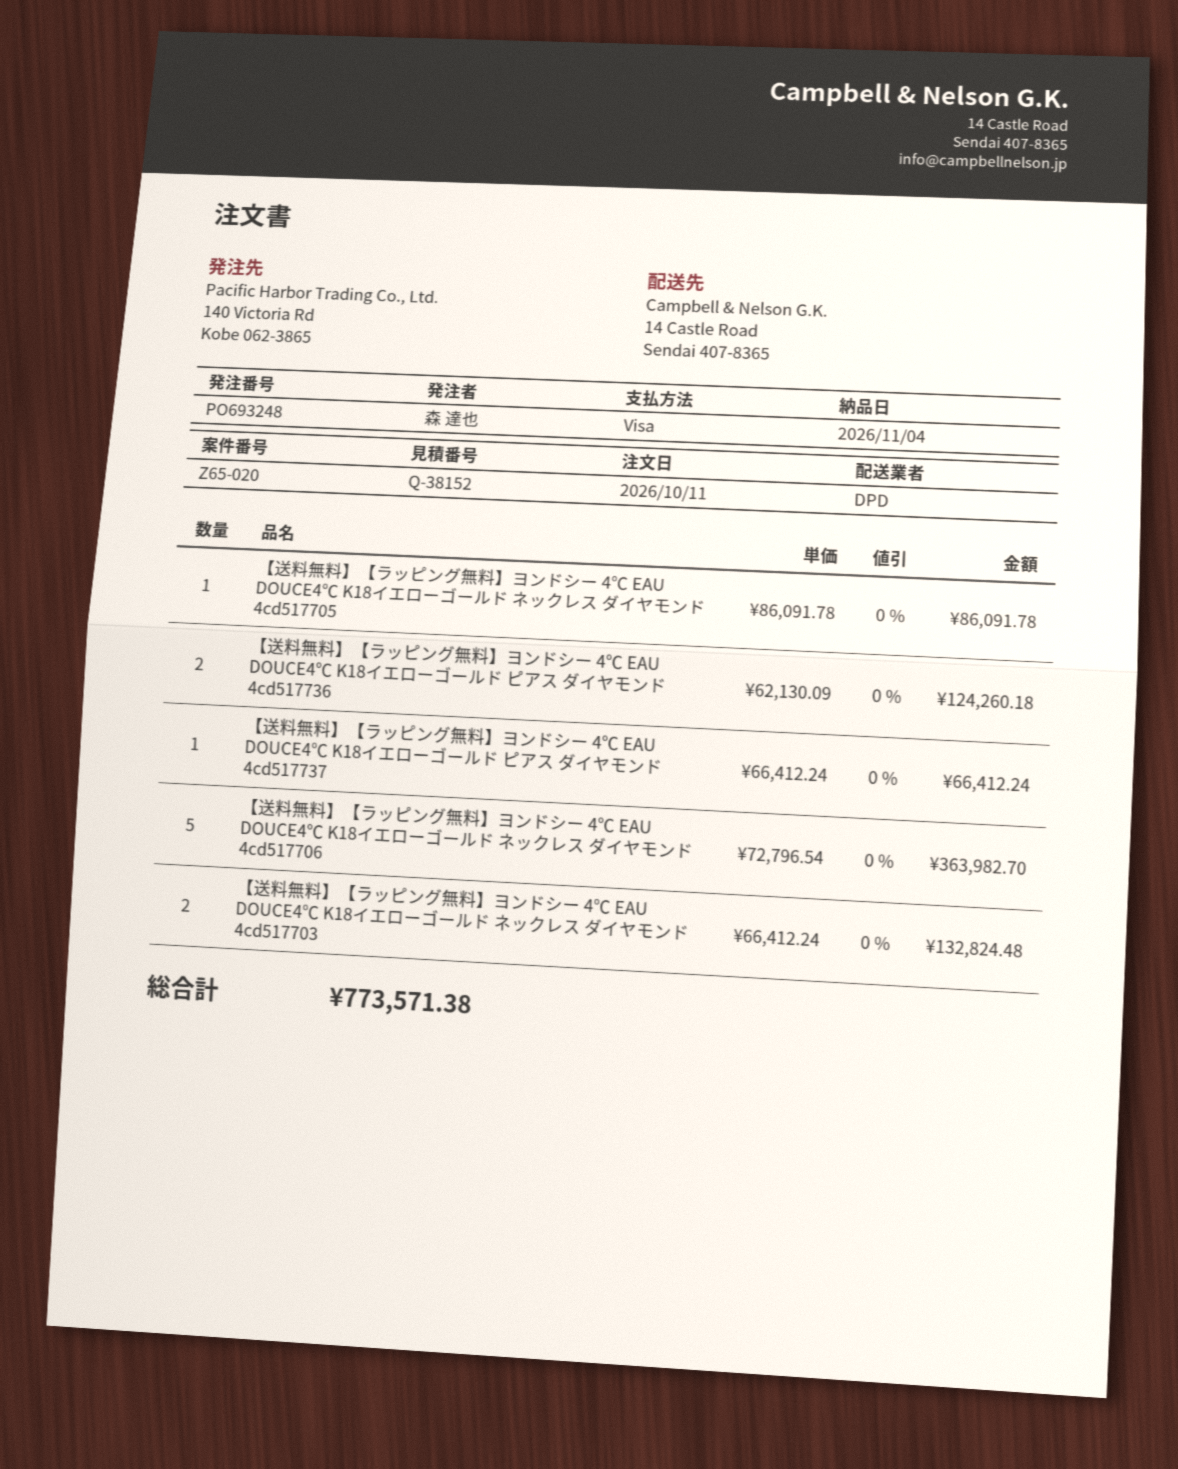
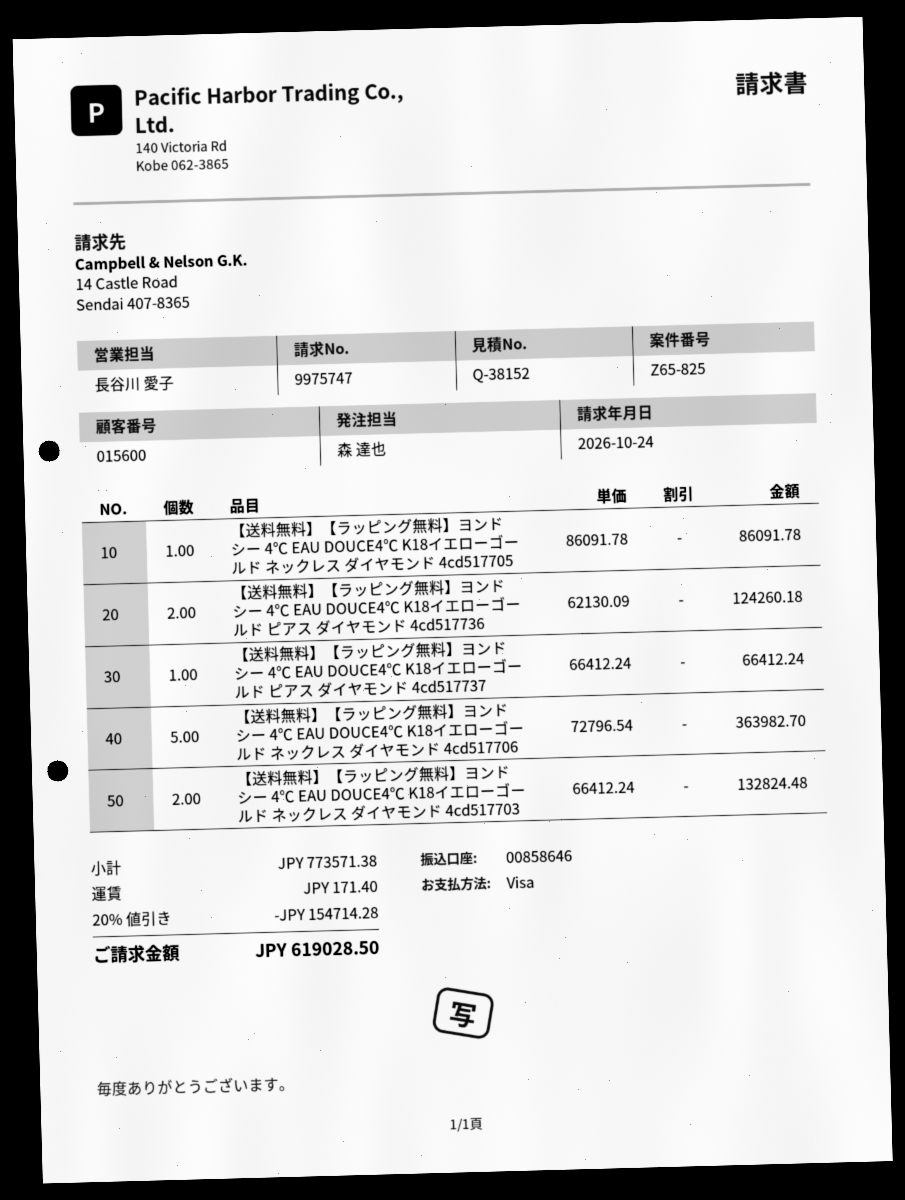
reference: Z65-020 -> Z65-825
discount: none -> 20% = 154714.28
shipping: none -> 171.40
total: 773571.38 -> 619028.50

